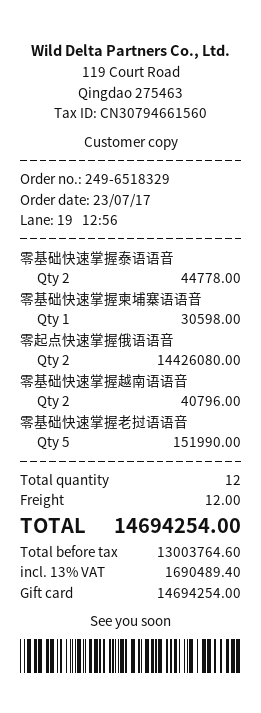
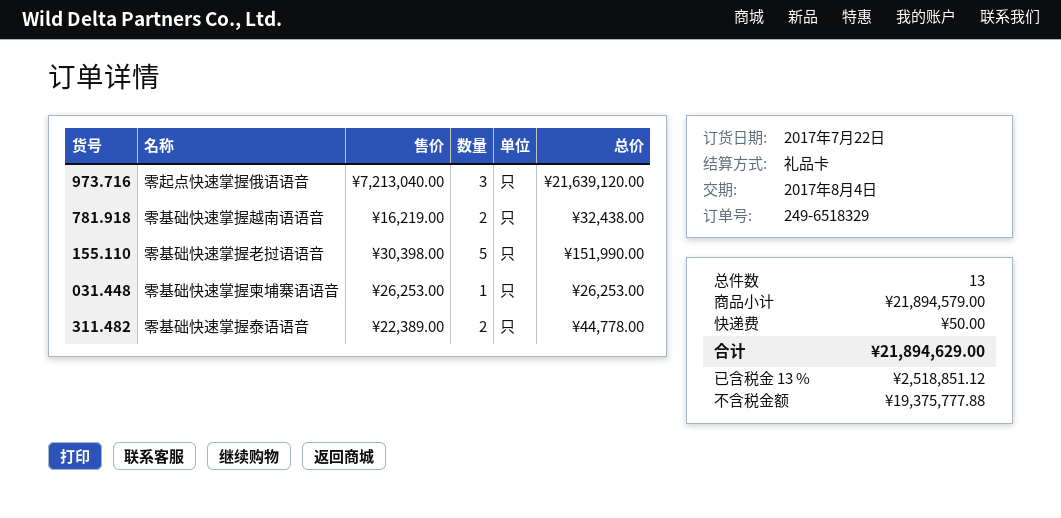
order date: 2017-07-23 -> 2017-07-22
零基础快速掌握柬埔寨语语音: 1 for 30598.00 -> 1 for 26253.00
零起点快速掌握俄语语音: 2 for 14426080.00 -> 3 for 21639120.00
零基础快速掌握越南语语音: 2 for 40796.00 -> 2 for 32438.00
total quantity: 12 -> 13
shipping: 12.00 -> 50.00
net: 13003764.60 -> 19375777.88
tax: 13% = 1690489.40 -> 13% = 2518851.12
total: 14694254.00 -> 21894629.00

